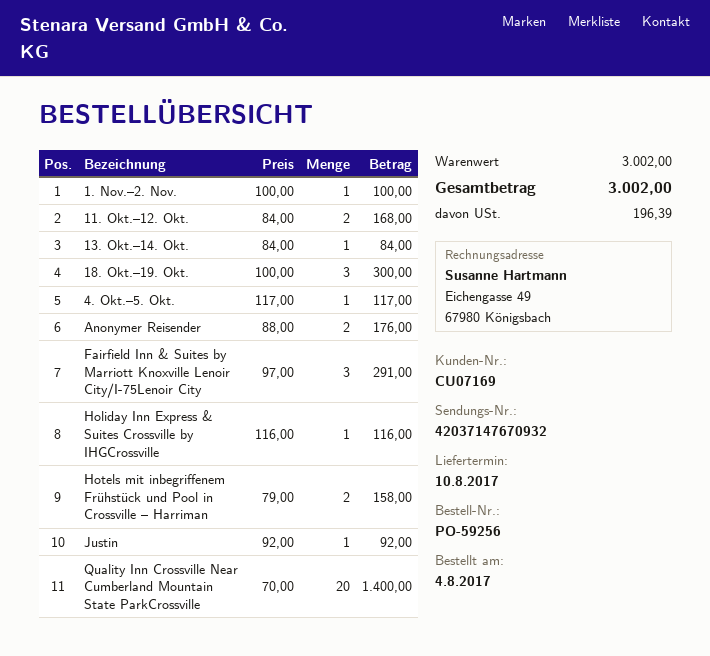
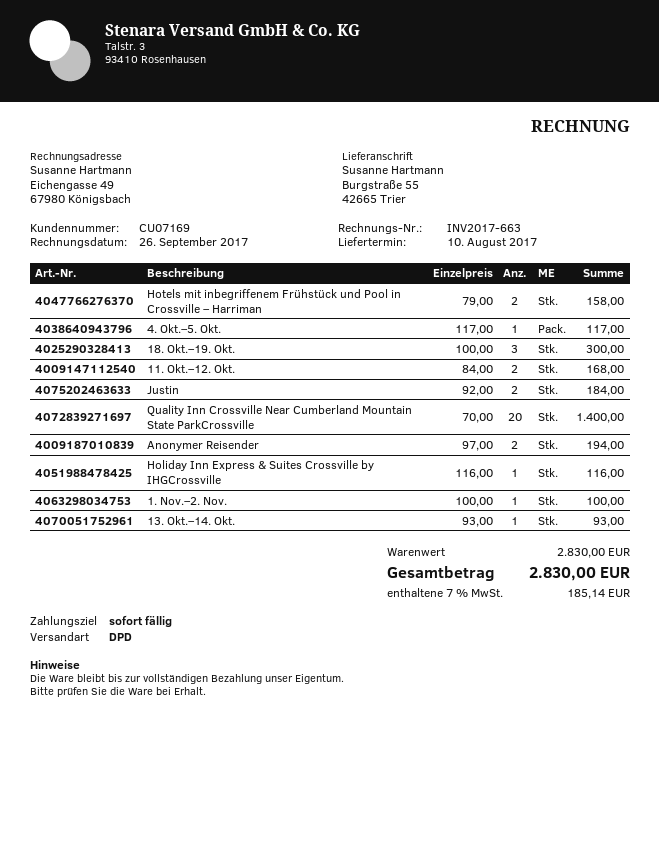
13. Okt.–14. Okt.: 1 x 84.00 = 84.00 -> 1 x 93.00 = 93.00
Anonymer Reisender: 2 x 88.00 = 176.00 -> 2 x 97.00 = 194.00
Fairfield Inn & Suites by Marriott Knoxville Lenoir City/I-75Lenoir City: 3 x 97.00 = 291.00 -> none
Justin: 1 x 92.00 = 92.00 -> 2 x 92.00 = 184.00
subtotal: 3002.00 -> 2830.00
tax: 196.39 -> 185.14
total: 3002.00 -> 2830.00

